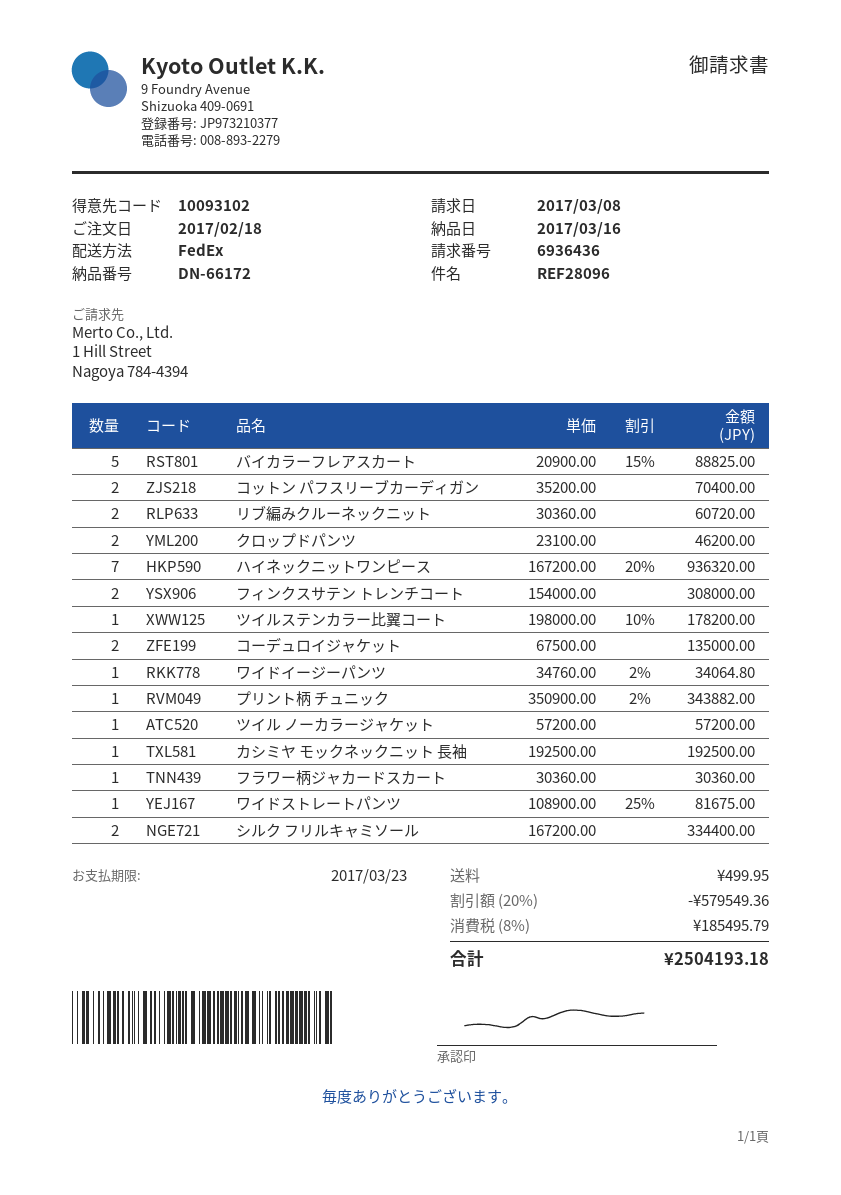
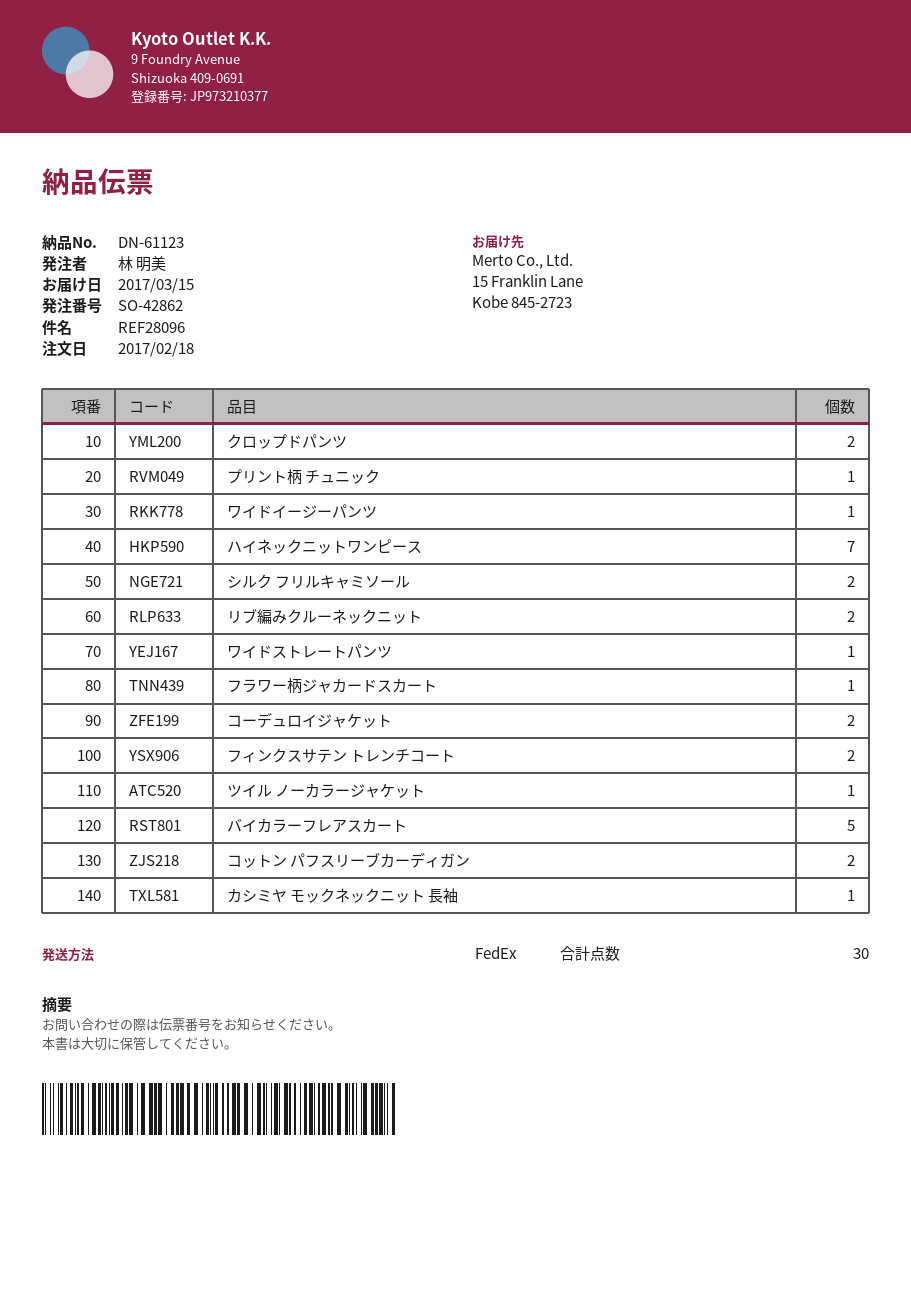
delivery note number: DN-66172 -> DN-61123
delivery date: 2017-03-16 -> 2017-03-15
ツイルステンカラー比翼コート: 1 -> none

